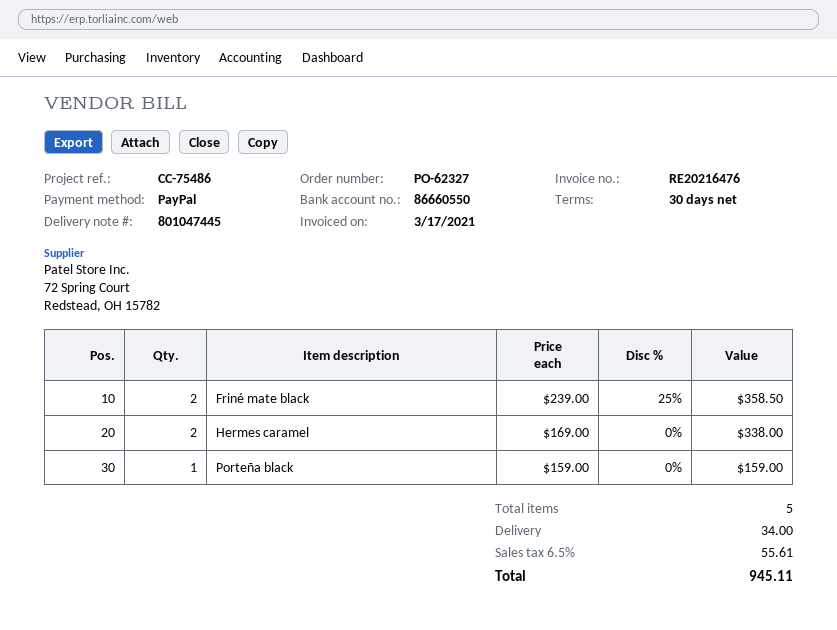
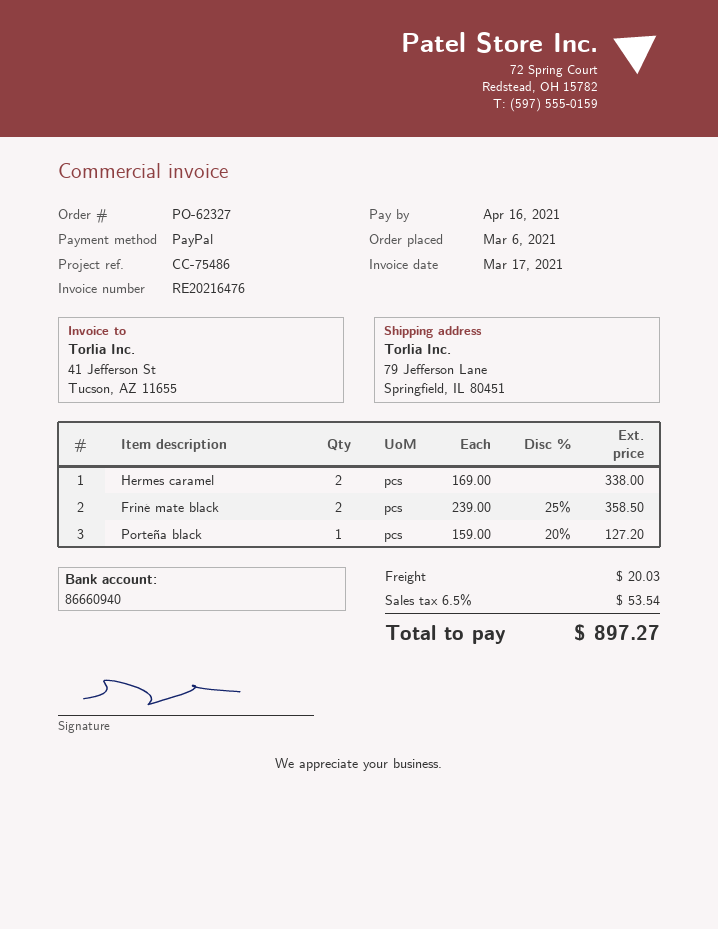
bank account: 86660550 -> 86660940
Porteña black: 1 x 159.00 = 159.00 -> 1 x 159.00 - 20% = 127.20
shipping: 34.00 -> 20.03
tax: 6.5% = 55.61 -> 6.5% = 53.54
total: 945.11 -> 897.27

